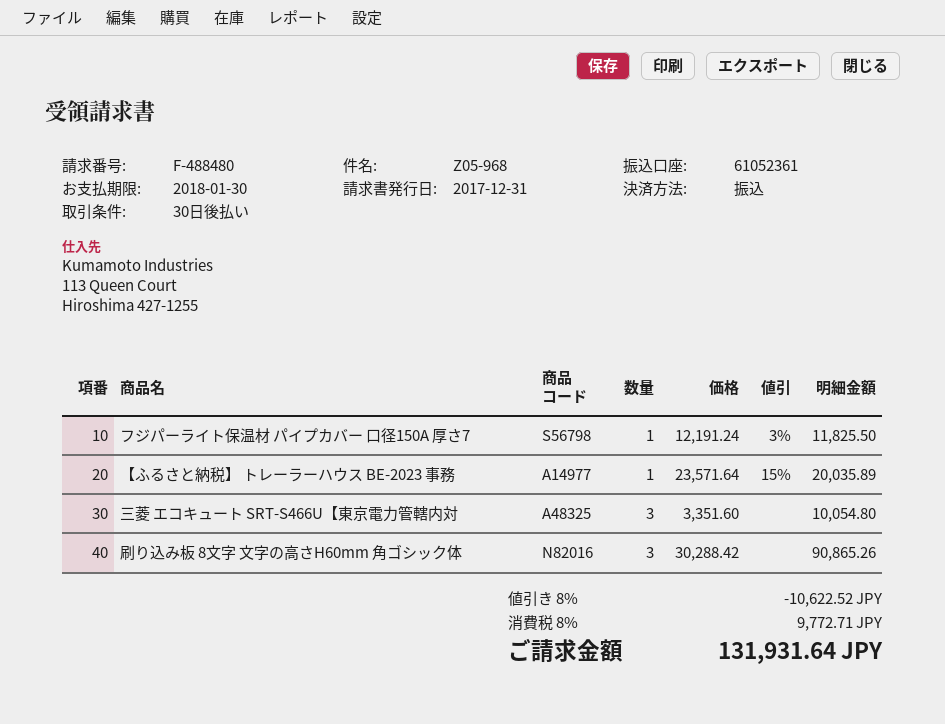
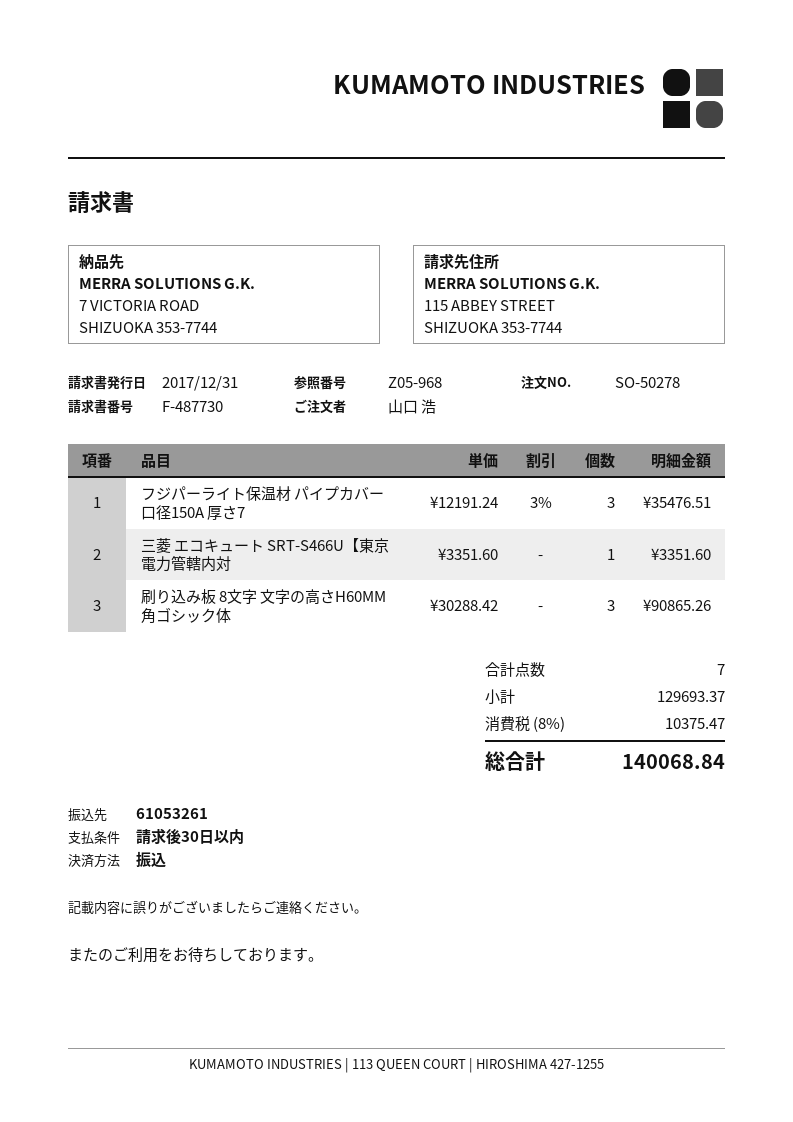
invoice number: F-488480 -> F-487730
bank account: 61052361 -> 61053261
フジパーライト保温材 パイプカバー 口径150A 厚さ7: 1 x 12191.24 - 3% = 11825.50 -> 3 x 12191.24 - 3% = 35476.51
【ふるさと納税】 トレーラーハウス BE-2023 事務: 1 x 23571.64 - 15% = 20035.89 -> none
三菱 エコキュート SRT-S466U【東京電力管轄内対: 3 x 3351.60 = 10054.80 -> 1 x 3351.60 = 3351.60
discount: 8% = 10622.52 -> none
tax: 8% = 9772.71 -> 8% = 10375.47
total: 131931.64 -> 140068.84

